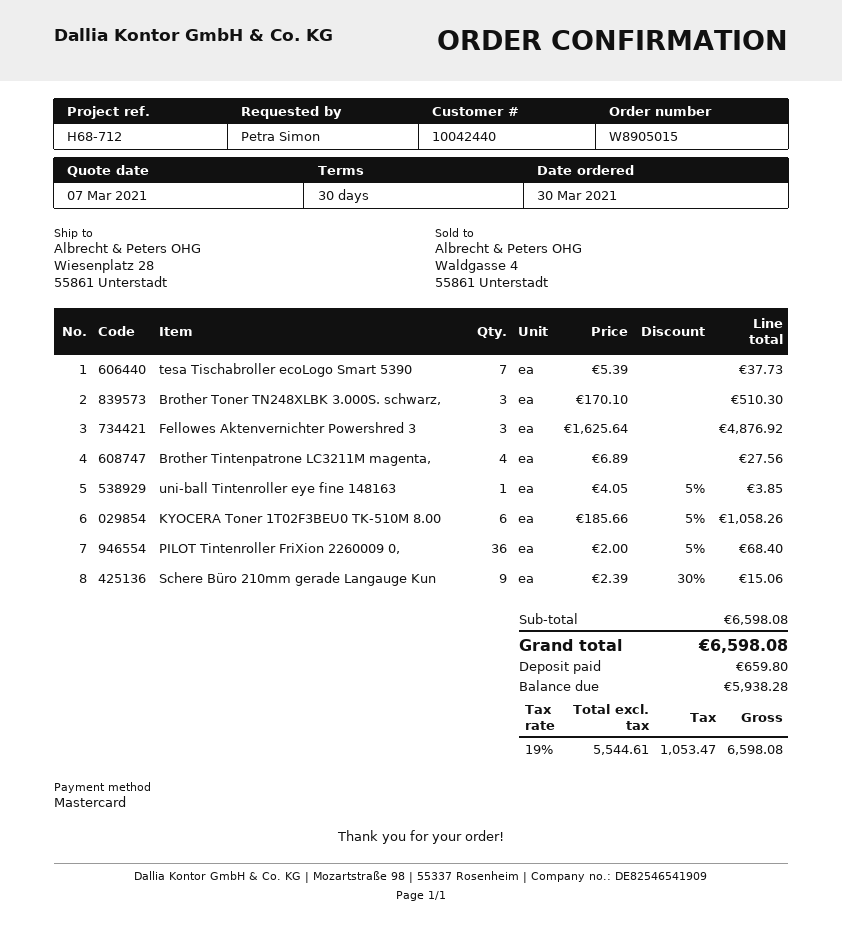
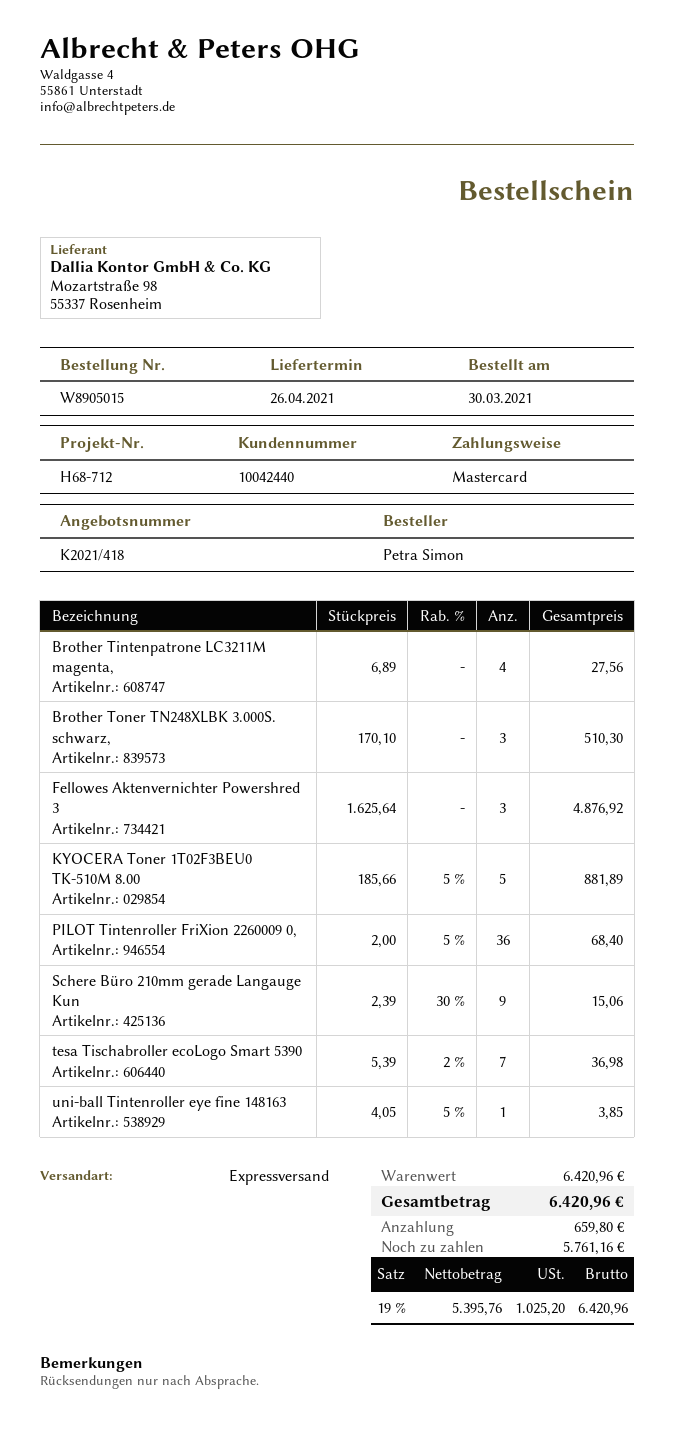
tesa Tischabroller ecoLogo Smart 5390: 7 x 5.39 = 37.73 -> 7 x 5.39 - 2% = 36.98
KYOCERA Toner 1T02F3BEU0 TK-510M 8.00: 6 x 185.66 - 5% = 1058.26 -> 5 x 185.66 - 5% = 881.89
subtotal: 6598.08 -> 6420.96
net: 5544.61 -> 5395.76
tax: 19% = 1053.47 -> 19% = 1025.20
total: 6598.08 -> 6420.96
balance: 5938.28 -> 5761.16

